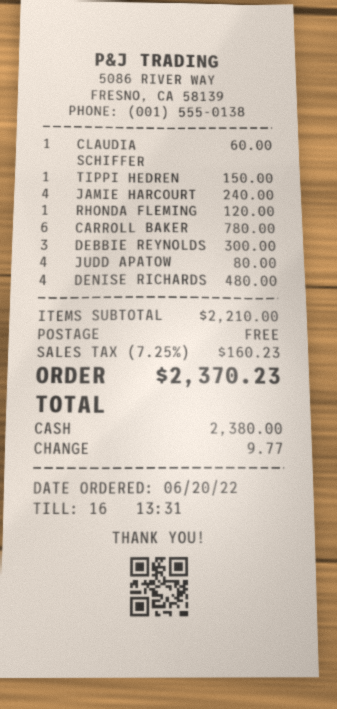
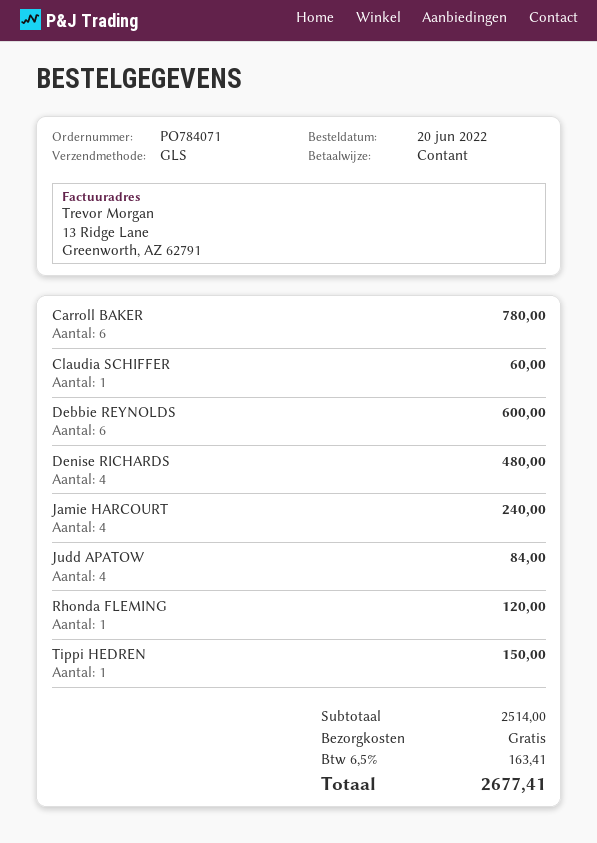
DEBBIE REYNOLDS: 3 for 300.00 -> 6 for 600.00
JUDD APATOW: 4 for 80.00 -> 4 for 84.00
subtotal: 2210.00 -> 2514.00
tax: 7.25% = 160.23 -> 6.5% = 163.41
total: 2370.23 -> 2677.41

